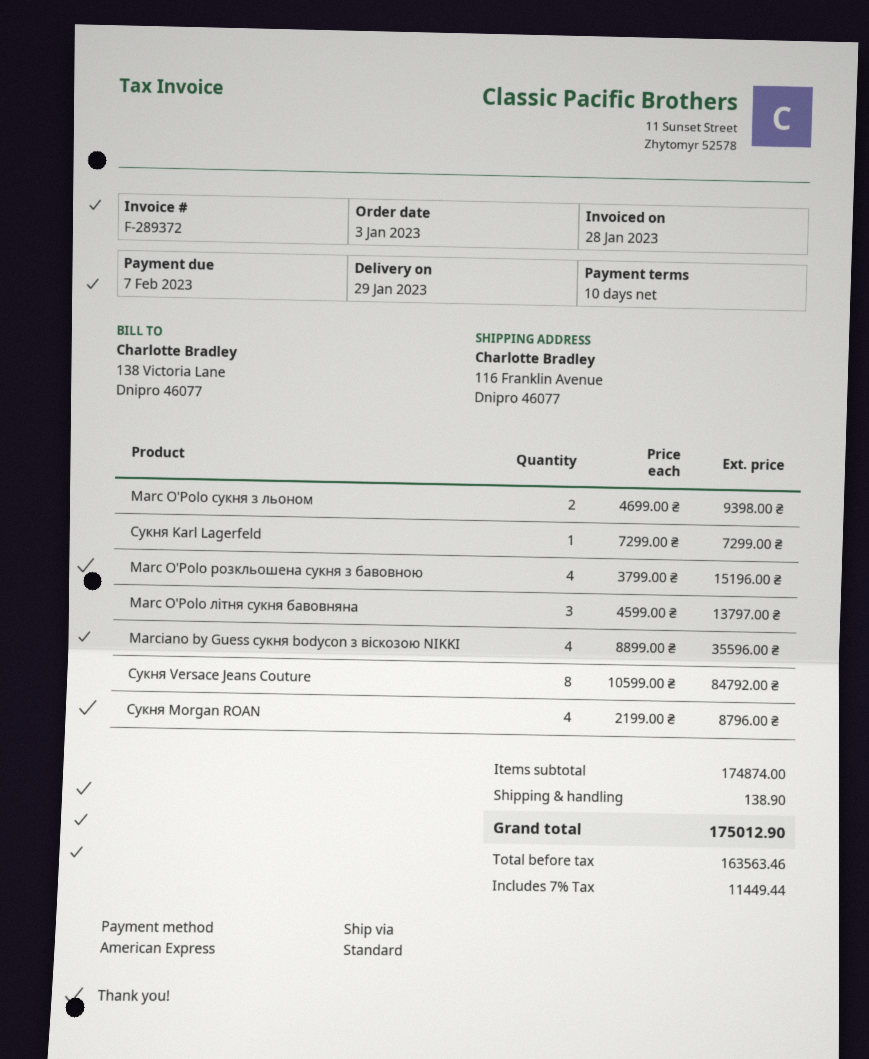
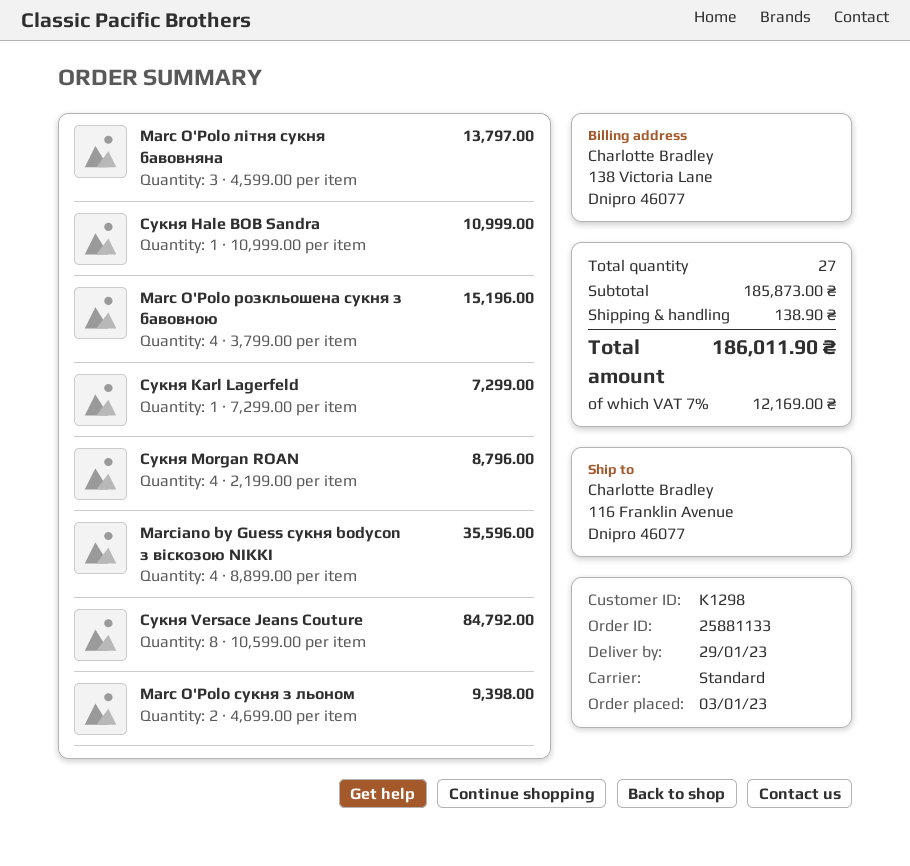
Сукня Hale BOB Sandra: none -> 1 x 10999.00 = 10999.00
subtotal: 174874.00 -> 185873.00
tax: 7% = 11449.44 -> 7% = 12169.00
total: 175012.90 -> 186011.90

